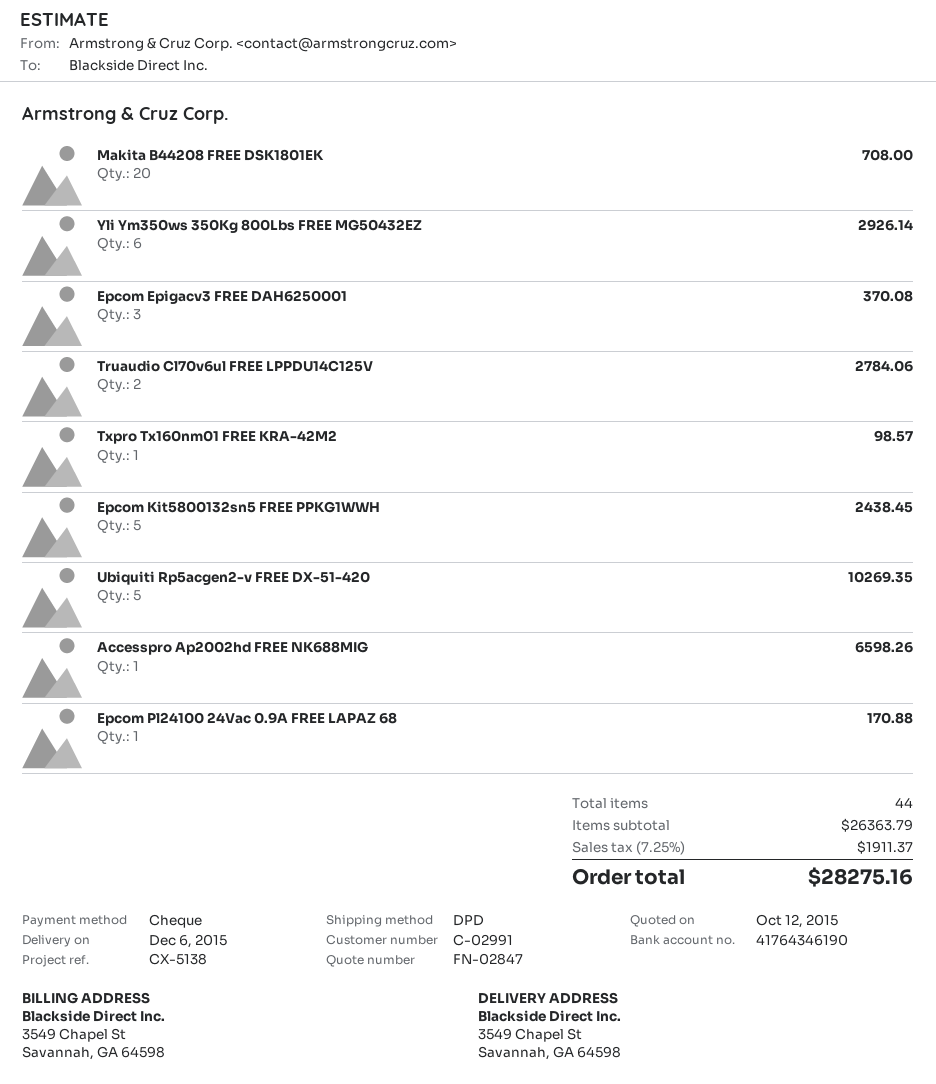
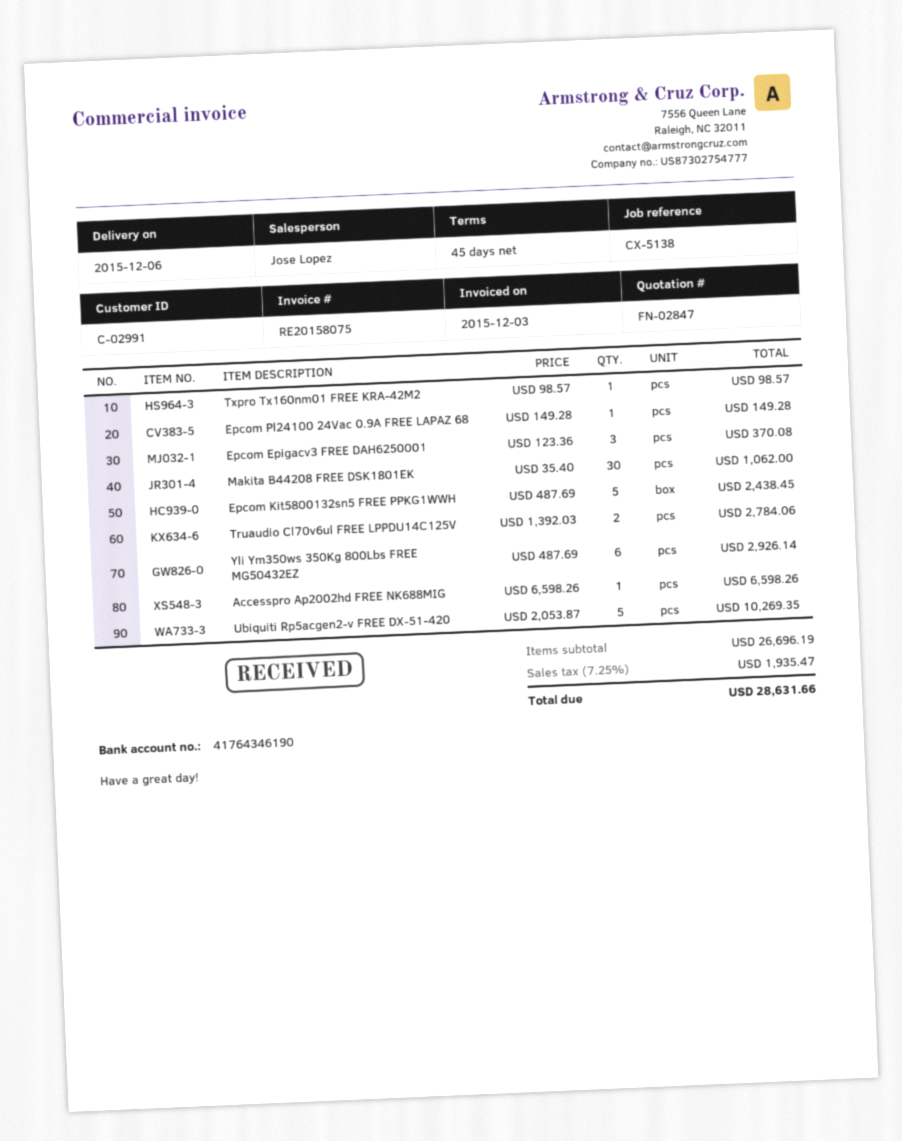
Makita B44208 FREE DSK1801EK: 20 for 708.00 -> 30 for 1062.00
Epcom Pl24100 24Vac 0.9A FREE LAPAZ 68: 1 for 170.88 -> 1 for 149.28
subtotal: 26363.79 -> 26696.19
tax: 7.25% = 1911.37 -> 7.25% = 1935.47
total: 28275.16 -> 28631.66

